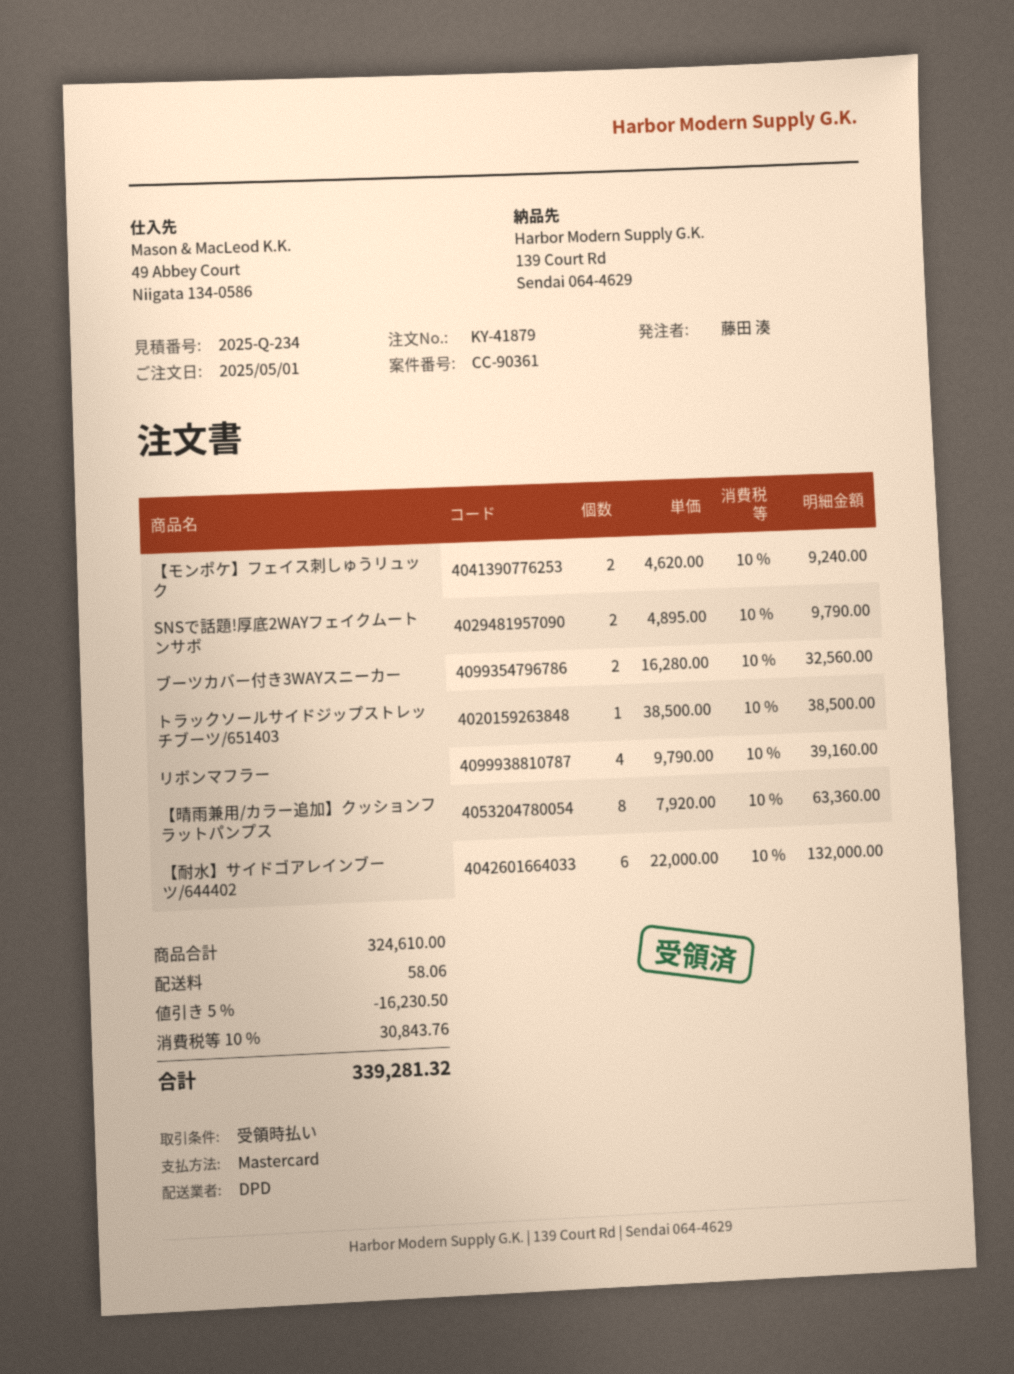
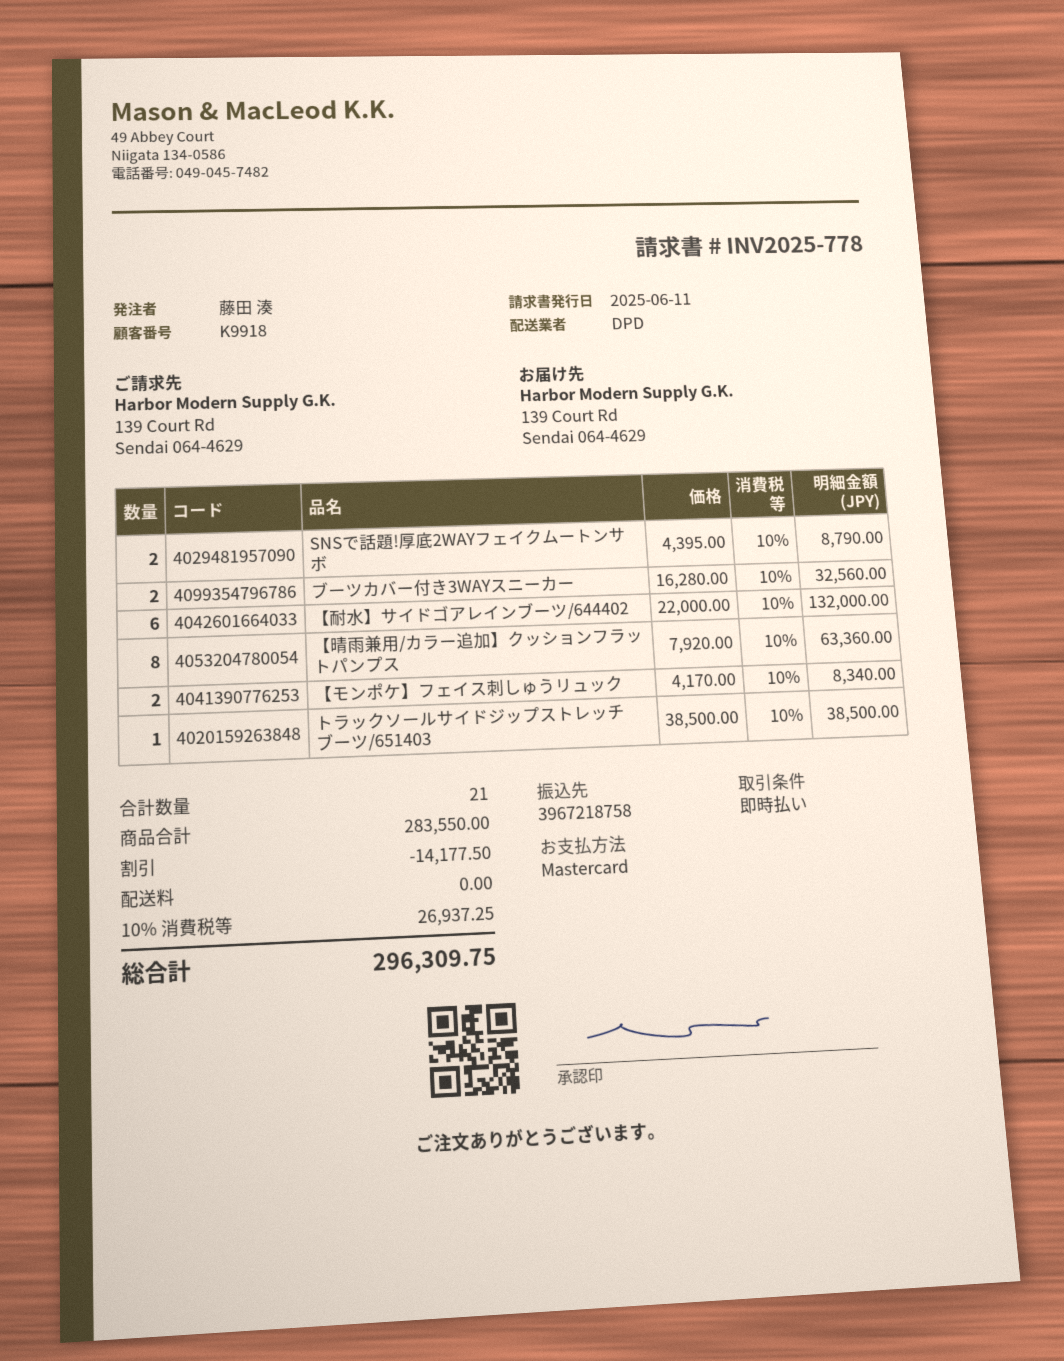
【モンポケ】フェイス刺しゅうリュック: 2 x 4620.00 = 9240.00 -> 2 x 4170.00 = 8340.00
SNSで話題!厚底2WAYフェイクムートンサボ: 2 x 4895.00 = 9790.00 -> 2 x 4395.00 = 8790.00
リボンマフラー: 4 x 9790.00 = 39160.00 -> none
subtotal: 324610.00 -> 283550.00
discount: 16230.50 -> 14177.50
shipping: 58.06 -> 0.00
tax: 10% = 30843.76 -> 10% = 26937.25
total: 339281.32 -> 296309.75

